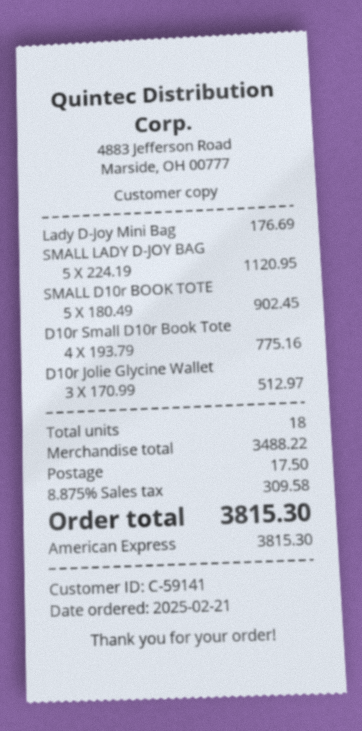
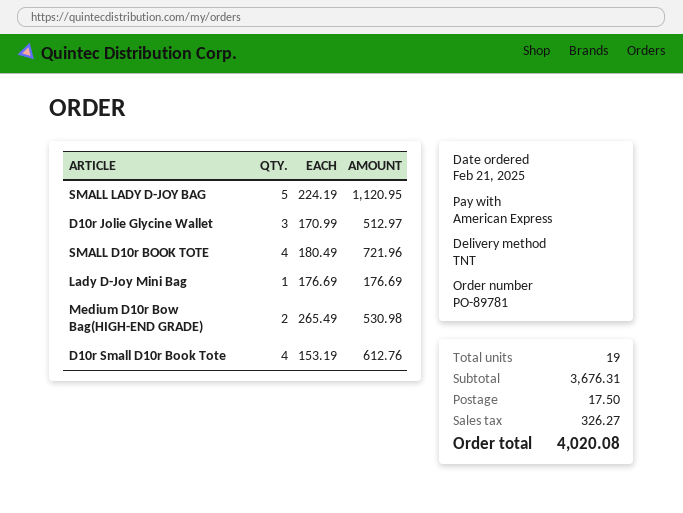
SMALL D10r BOOK TOTE: 5 x 180.49 = 902.45 -> 4 x 180.49 = 721.96
D10r Small D10r Book Tote: 4 x 193.79 = 775.16 -> 4 x 153.19 = 612.76
Medium D10r Bow Bag(HIGH-END GRADE): none -> 2 x 265.49 = 530.98
total quantity: 18 -> 19
subtotal: 3488.22 -> 3676.31
tax: 309.58 -> 326.27
total: 3815.30 -> 4020.08

